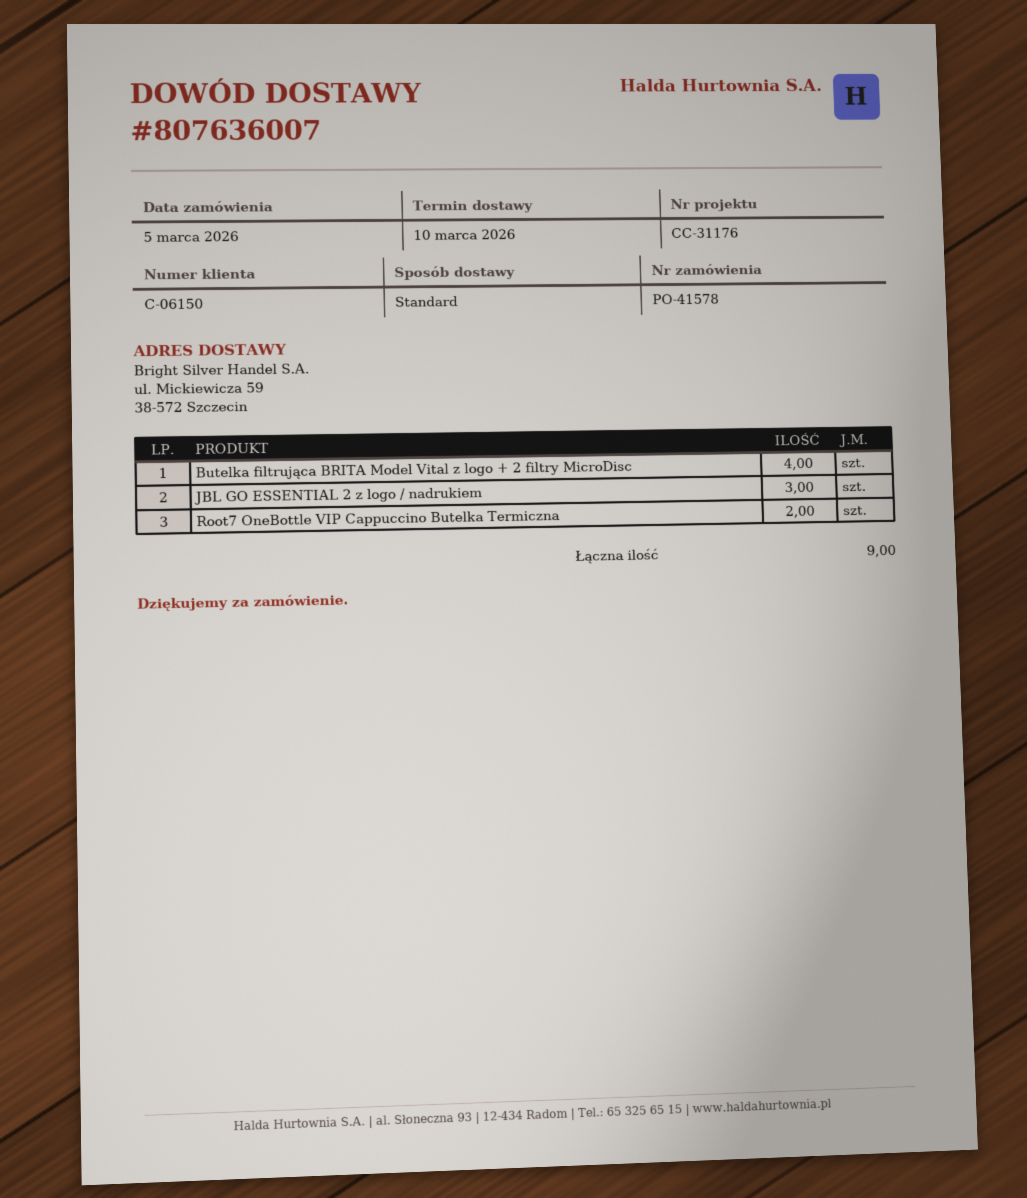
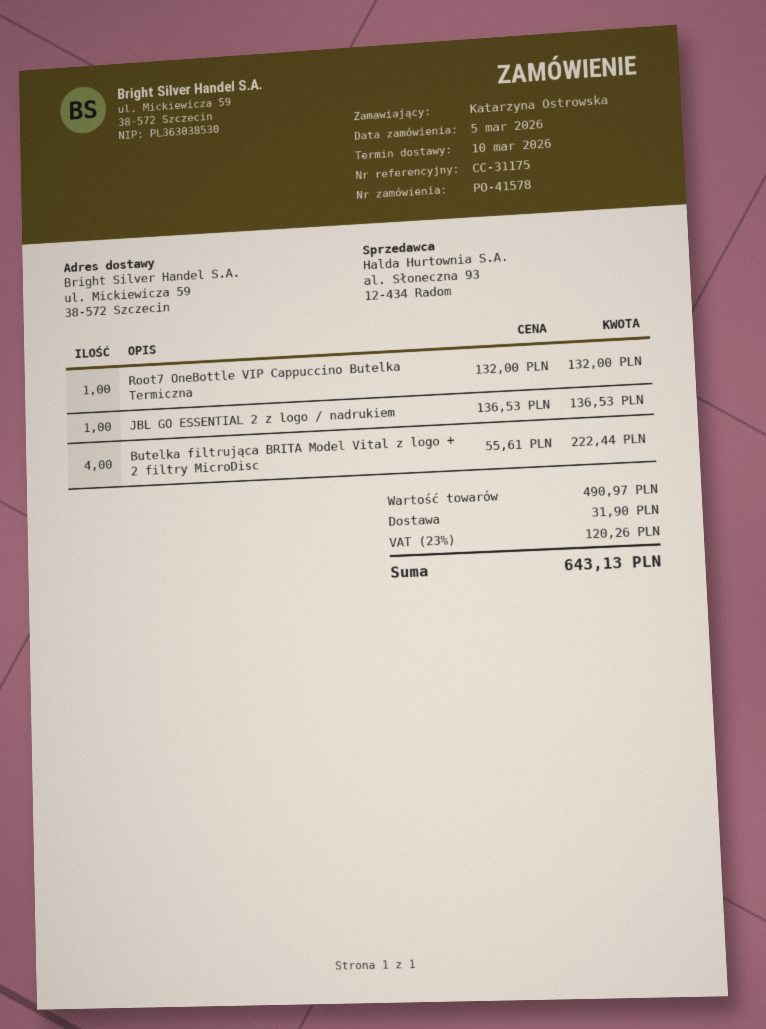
reference: CC-31176 -> CC-31175
JBL GO ESSENTIAL 2 z logo / nadrukiem: 3 -> 1
Root7 OneBottle VIP Cappuccino Butelka Termiczna: 2 -> 1

